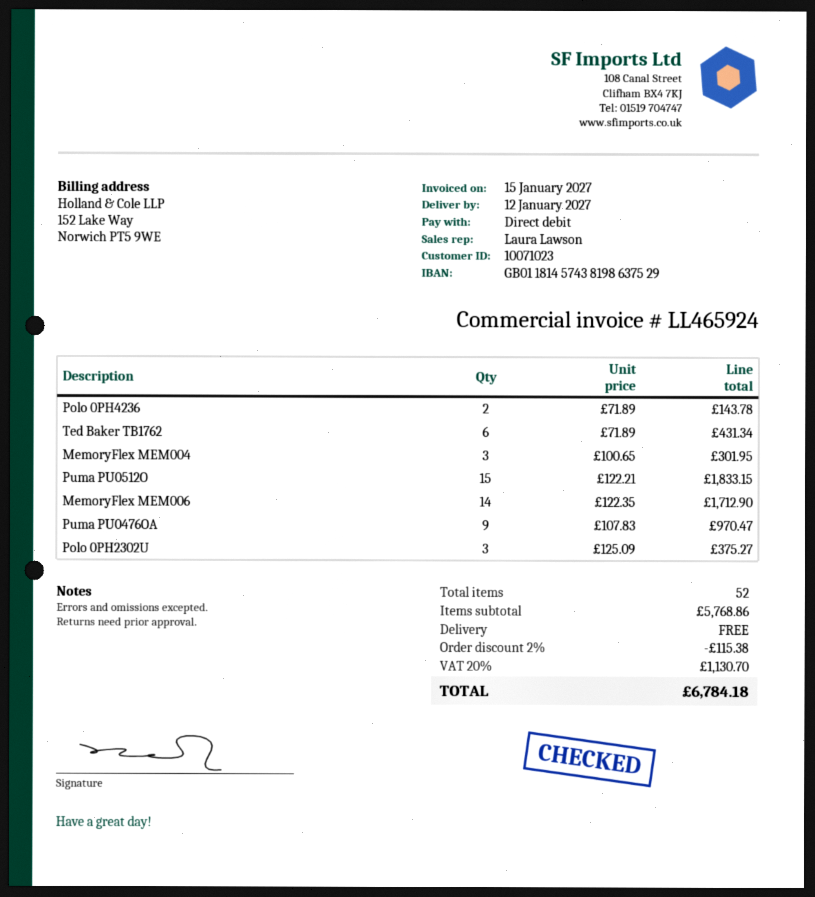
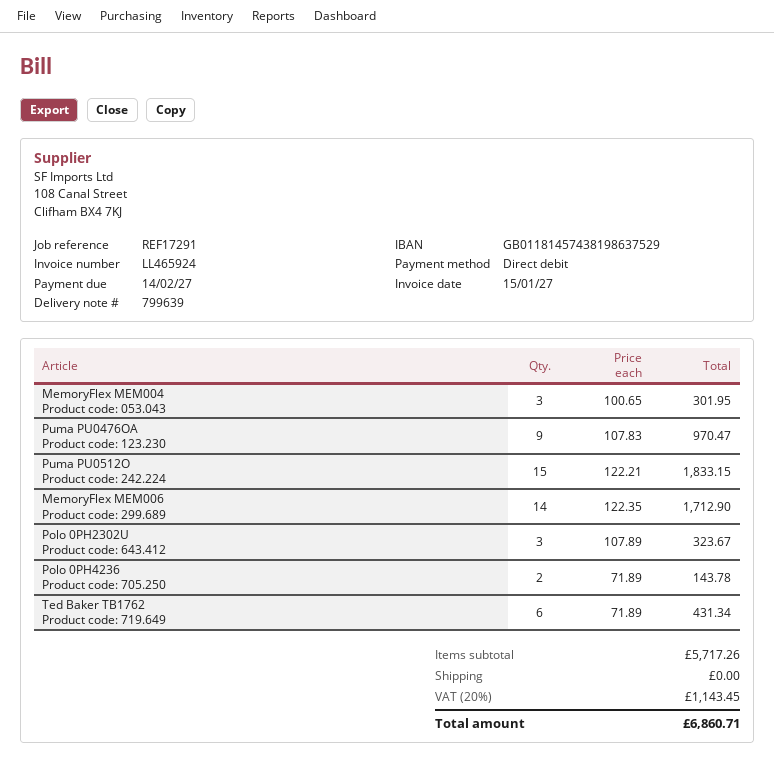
Polo 0PH2302U: 3 x 125.09 = 375.27 -> 3 x 107.89 = 323.67
subtotal: 5768.86 -> 5717.26
discount: 2% = 115.38 -> none
tax: 20% = 1130.70 -> 20% = 1143.45
total: 6784.18 -> 6860.71

